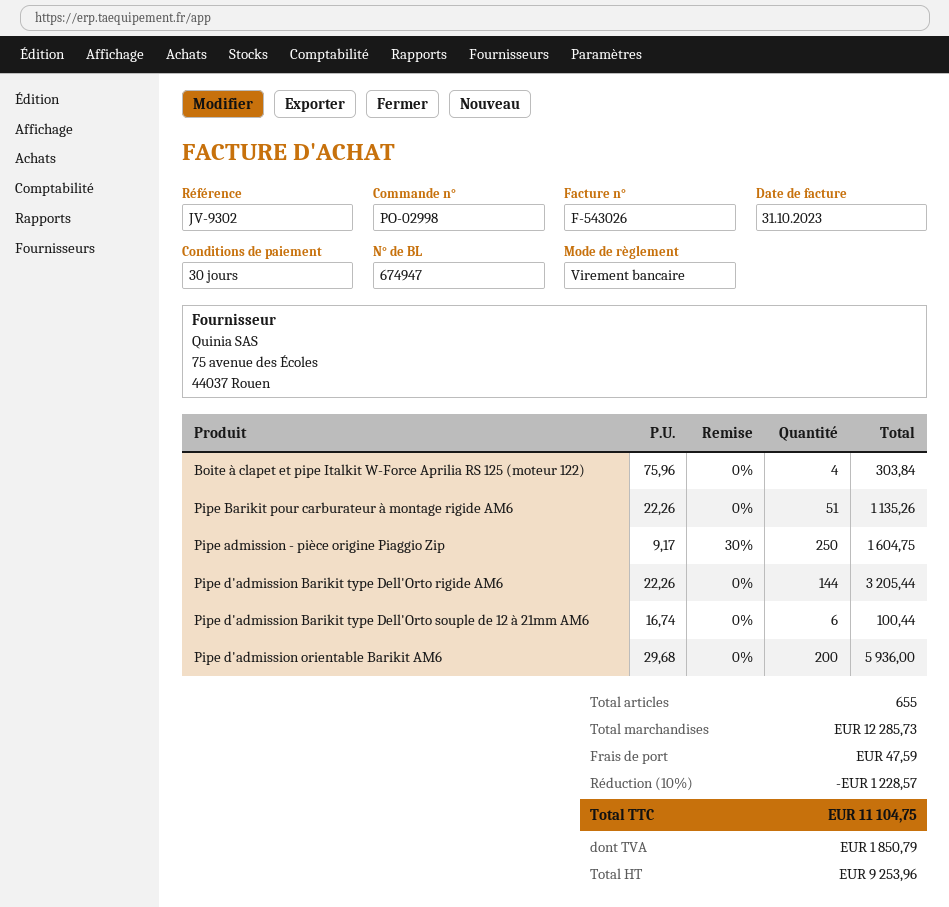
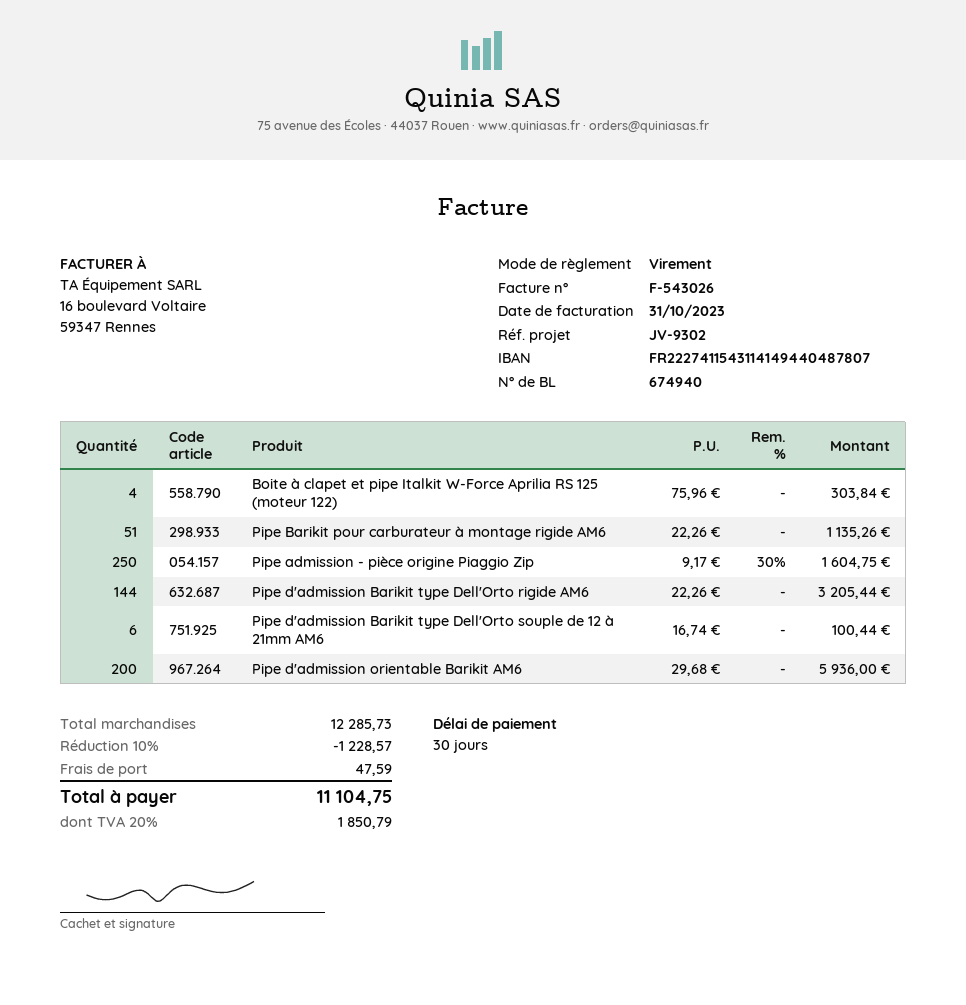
delivery note number: 674947 -> 674940

